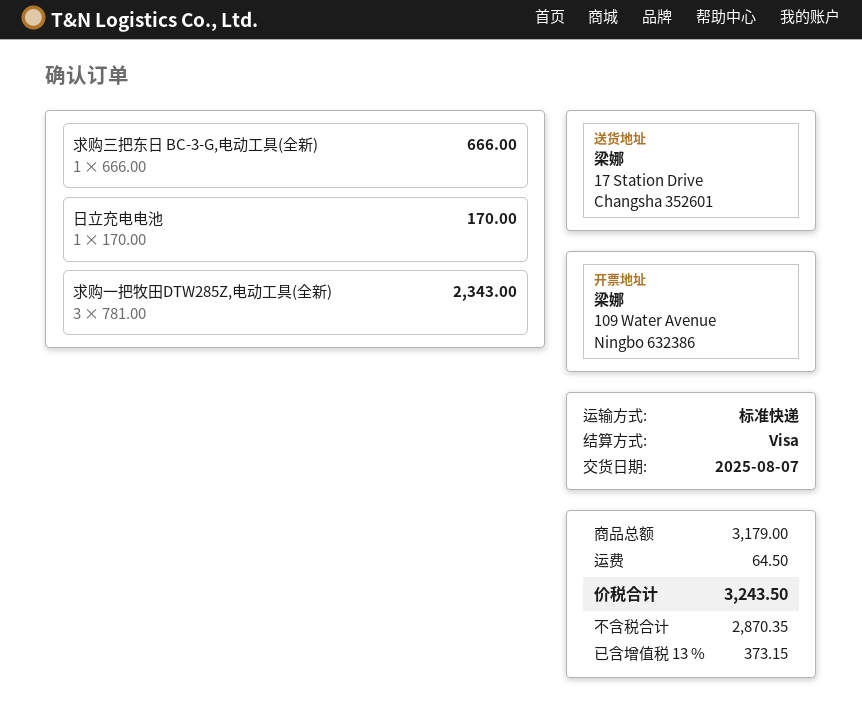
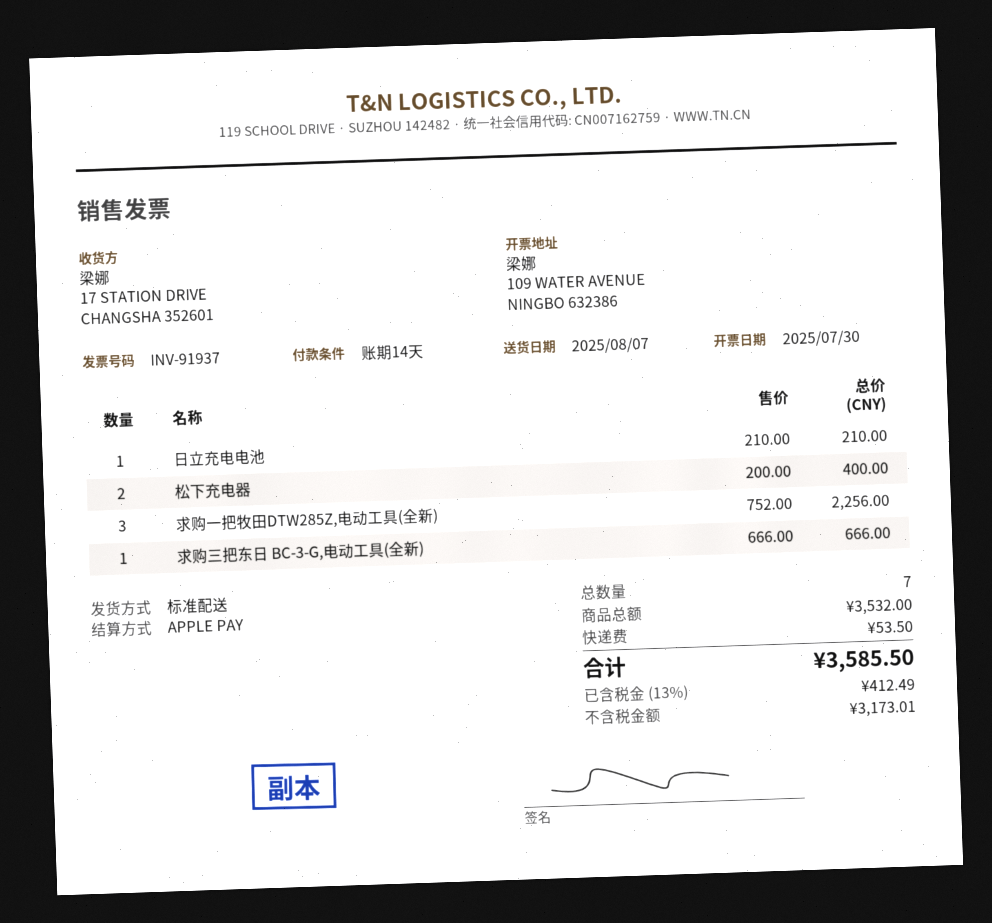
payment method: Visa -> Apple Pay
日立充电电池: 1 x 170.00 = 170.00 -> 1 x 210.00 = 210.00
求购一把牧田DTW285Z,电动工具(全新): 3 x 781.00 = 2343.00 -> 3 x 752.00 = 2256.00
松下充电器: none -> 2 x 200.00 = 400.00
subtotal: 3179.00 -> 3532.00
shipping: 64.50 -> 53.50
net: 2870.35 -> 3173.01
tax: 13% = 373.15 -> 13% = 412.49
total: 3243.50 -> 3585.50

